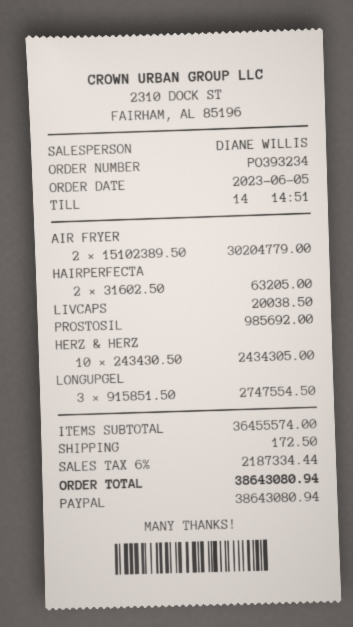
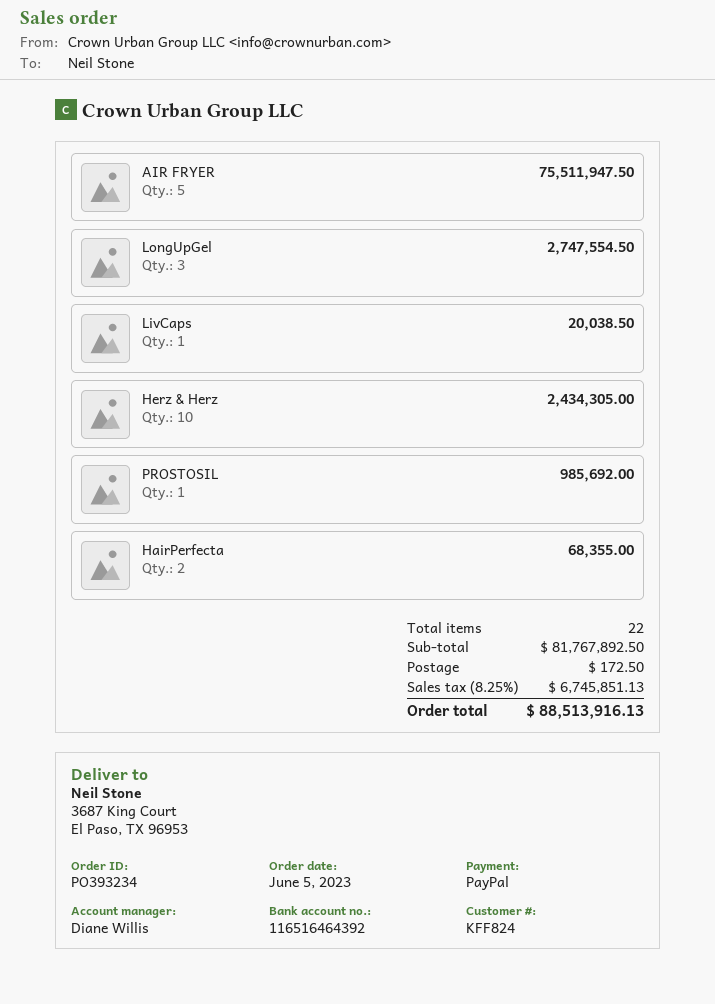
AIR FRYER: 2 for 30204779.00 -> 5 for 75511947.50
HAIRPERFECTA: 2 for 63205.00 -> 2 for 68355.00
subtotal: 36455574.00 -> 81767892.50
tax: 6% = 2187334.44 -> 8.25% = 6745851.13
total: 38643080.94 -> 88513916.13

